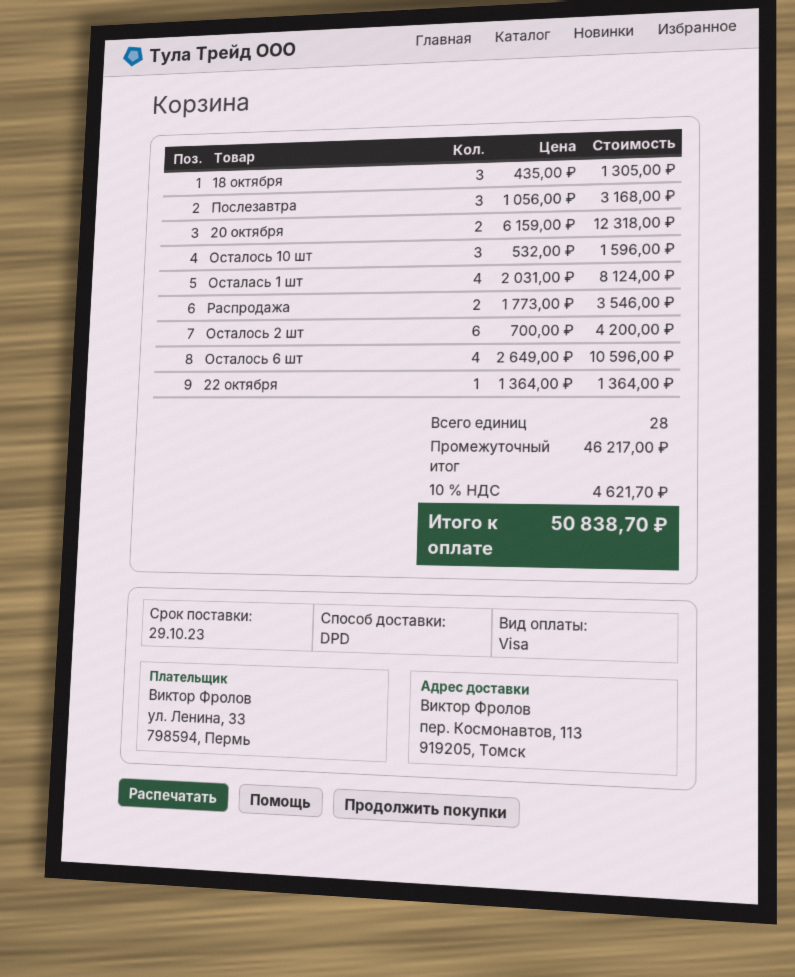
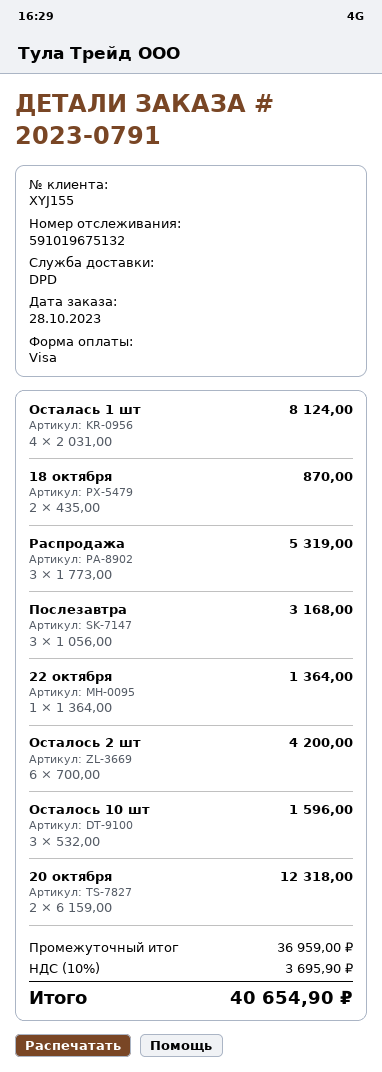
18 октября: 3 x 435.00 = 1305.00 -> 2 x 435.00 = 870.00
Распродажа: 2 x 1773.00 = 3546.00 -> 3 x 1773.00 = 5319.00
Осталось 6 шт: 4 x 2649.00 = 10596.00 -> none
subtotal: 46217.00 -> 36959.00
tax: 10% = 4621.70 -> 10% = 3695.90
total: 50838.70 -> 40654.90

